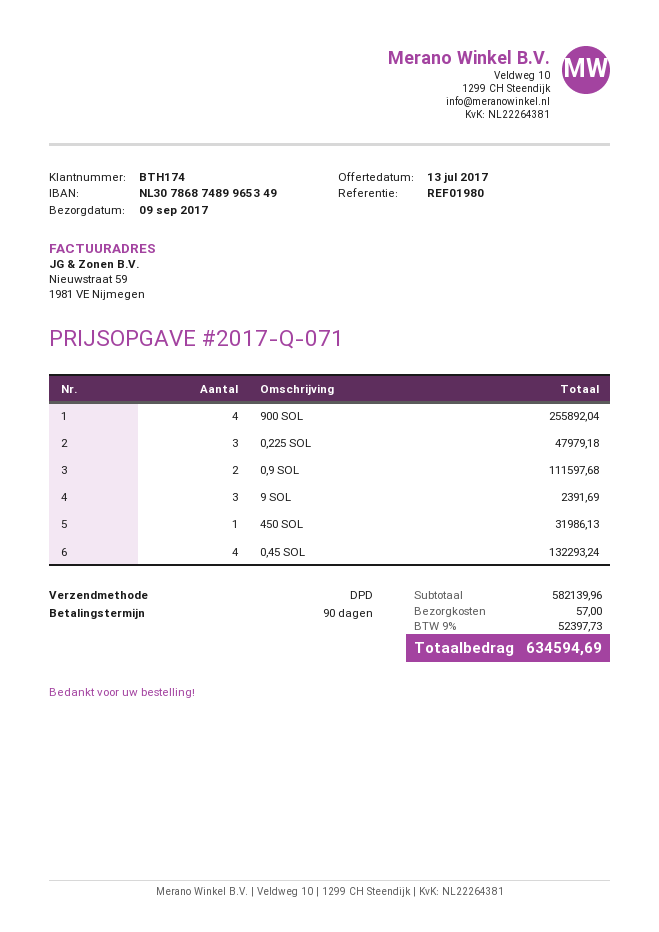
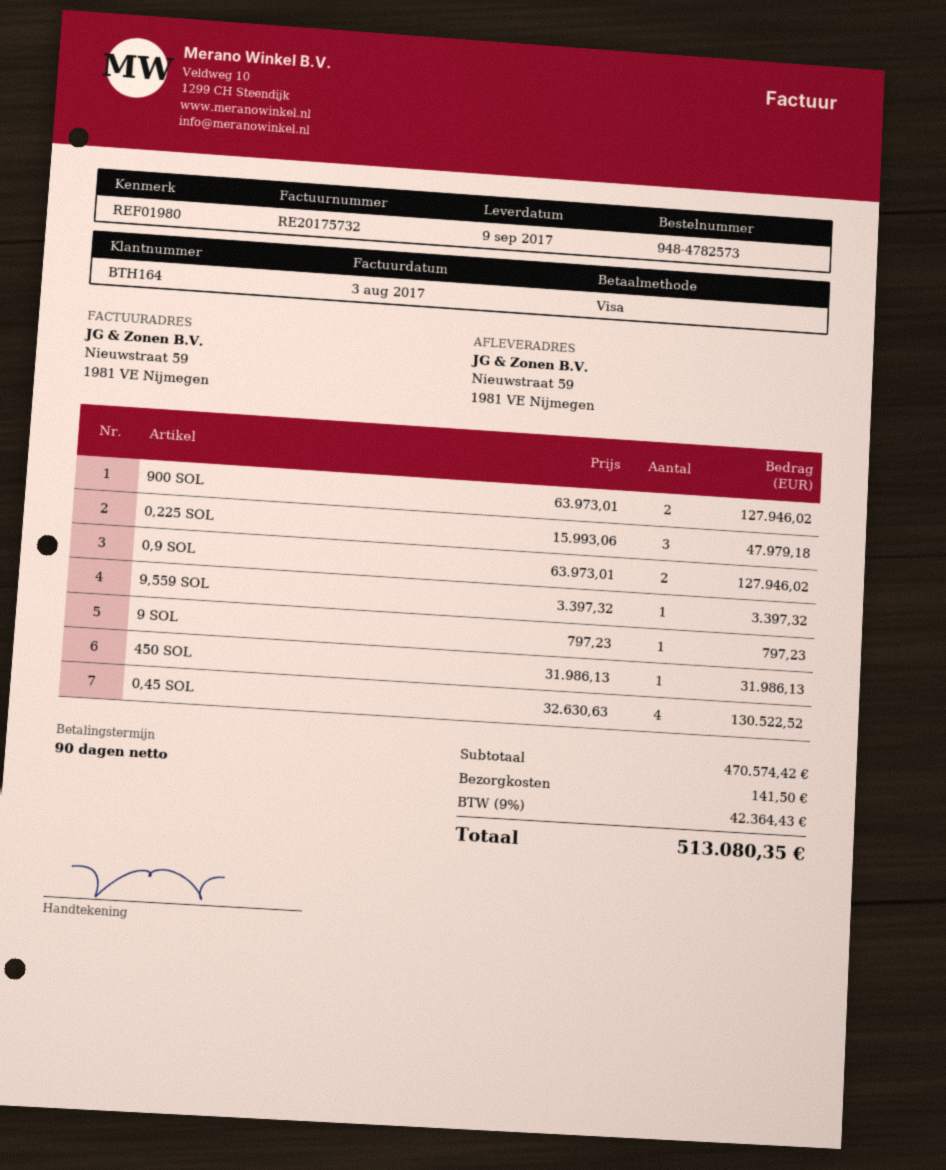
customer number: BTH174 -> BTH164
900 SOL: 4 for 255892.04 -> 2 for 127946.02
0,9 SOL: 2 for 111597.68 -> 2 for 127946.02
9 SOL: 3 for 2391.69 -> 1 for 797.23
0,45 SOL: 4 for 132293.24 -> 4 for 130522.52
9,559 SOL: none -> 1 for 3397.32
subtotal: 582139.96 -> 470574.42
shipping: 57.00 -> 141.50
tax: 9% = 52397.73 -> 9% = 42364.43
total: 634594.69 -> 513080.35

